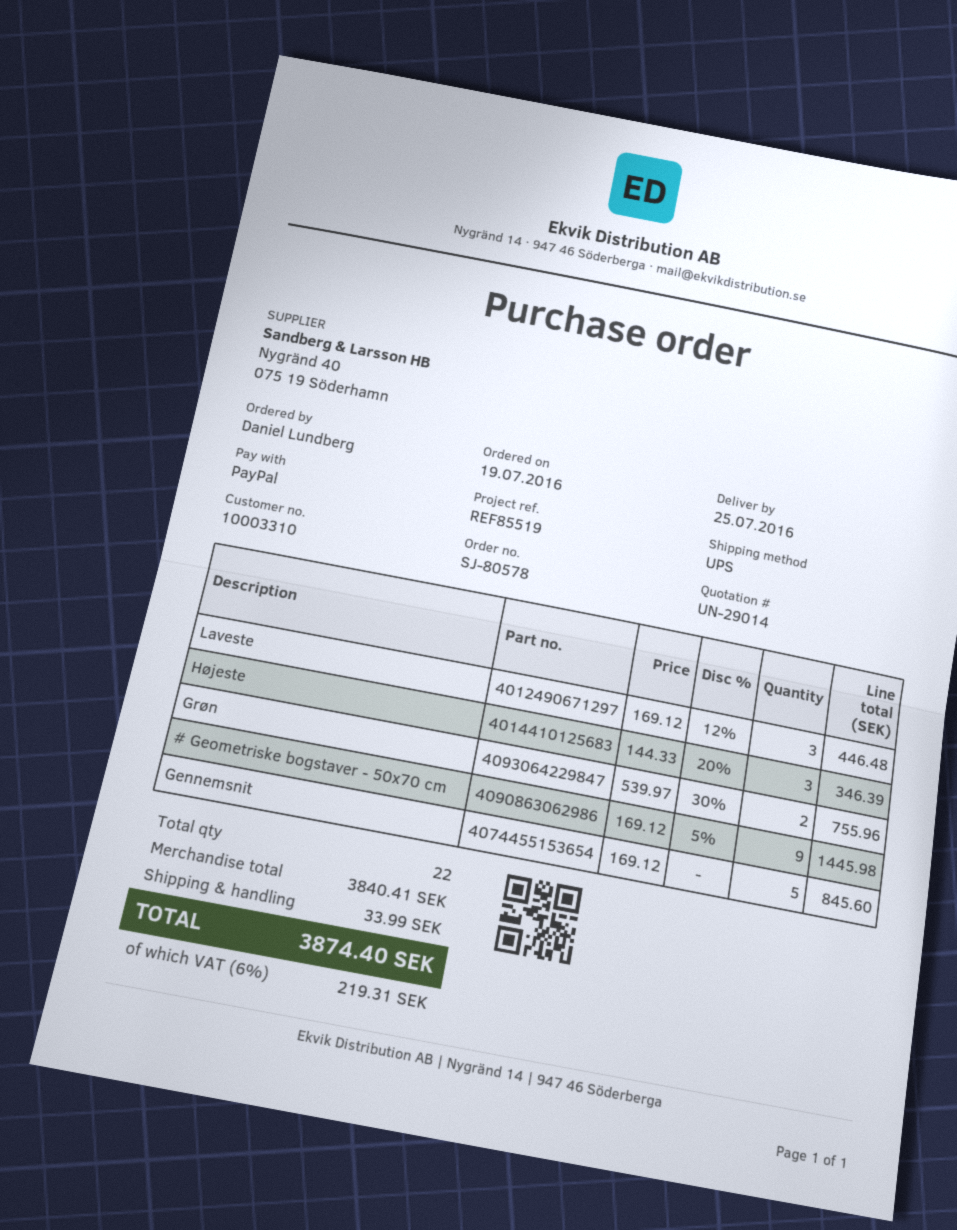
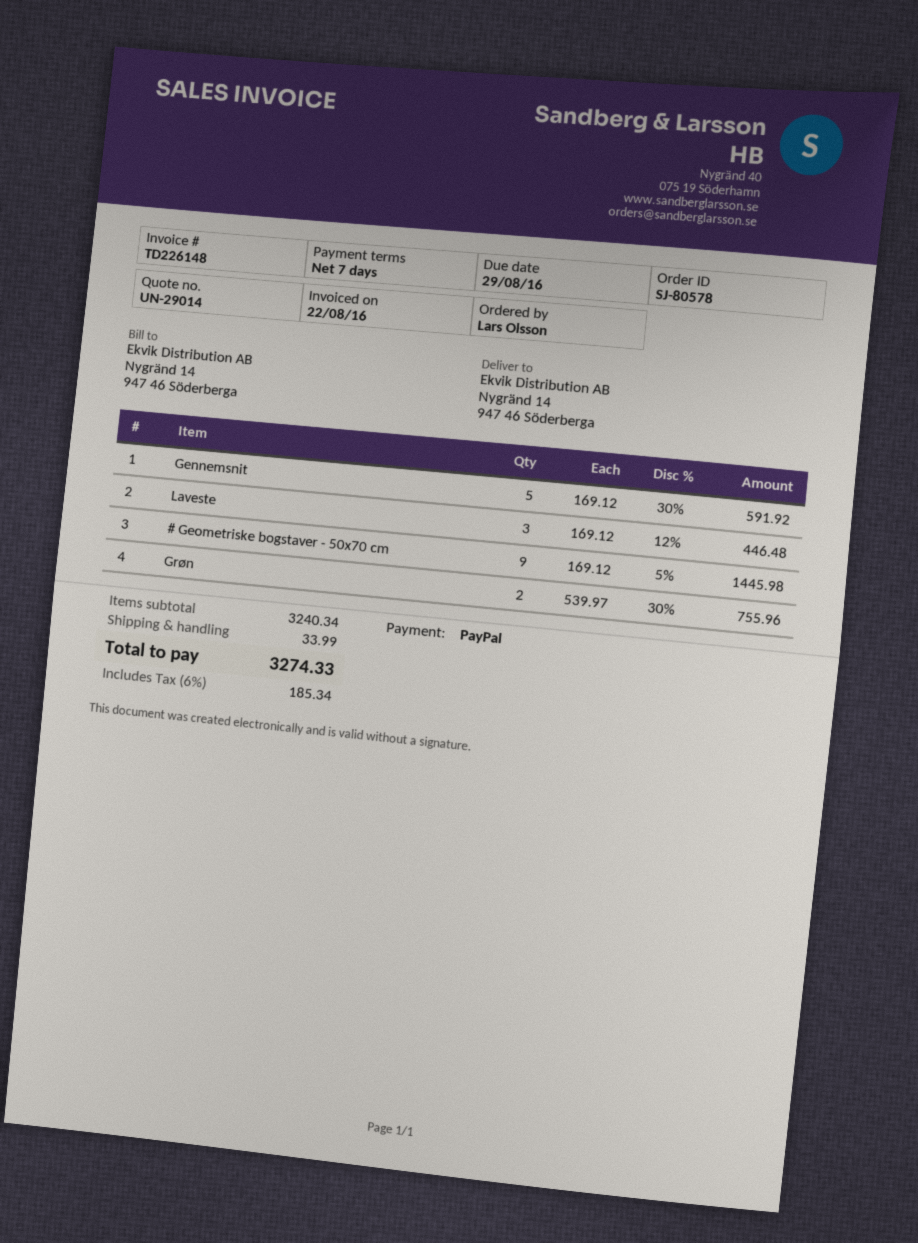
ordered by: Daniel Lundberg -> Lars Olsson
Højeste: 3 x 144.33 - 20% = 346.39 -> none
Gennemsnit: 5 x 169.12 = 845.60 -> 5 x 169.12 - 30% = 591.92
subtotal: 3840.41 -> 3240.34
tax: 6% = 219.31 -> 6% = 185.34
total: 3874.40 -> 3274.33

